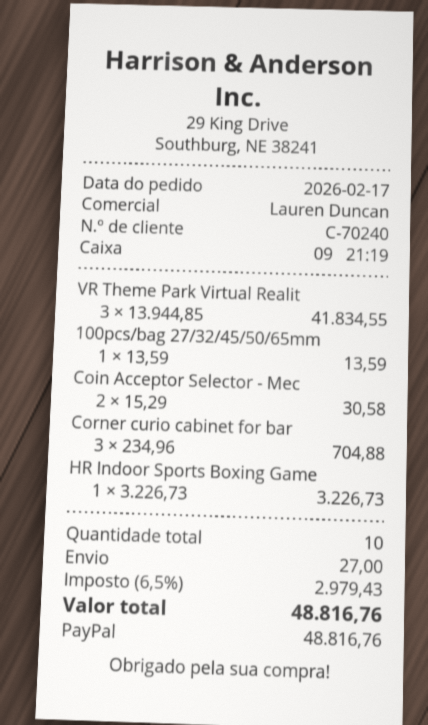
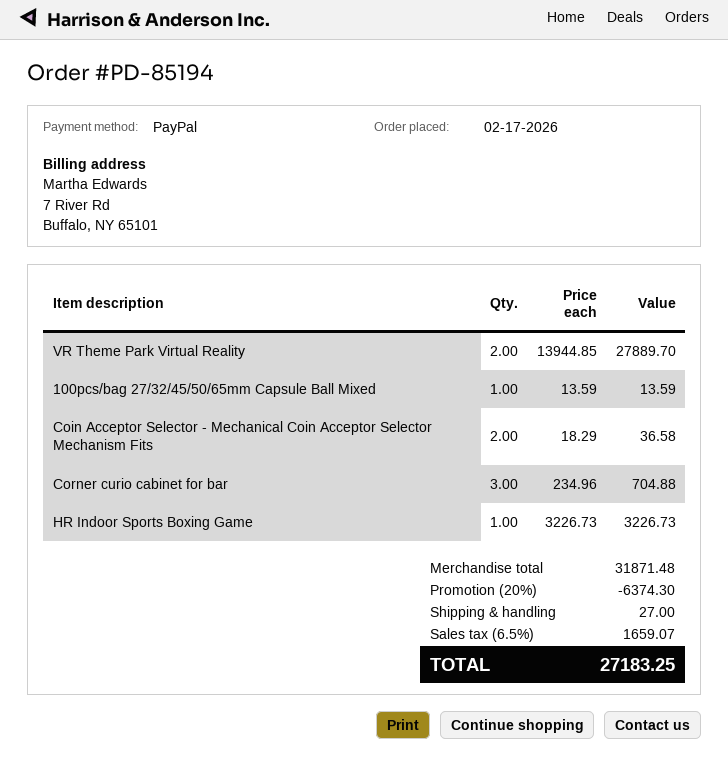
VR Theme Park Virtual Realit: 3 x 13944.85 = 41834.55 -> 2 x 13944.85 = 27889.70
Coin Acceptor Selector - Mec: 2 x 15.29 = 30.58 -> 2 x 18.29 = 36.58
discount: none -> 20% = 6374.30
tax: 6.5% = 2979.43 -> 6.5% = 1659.07
total: 48816.76 -> 27183.25

